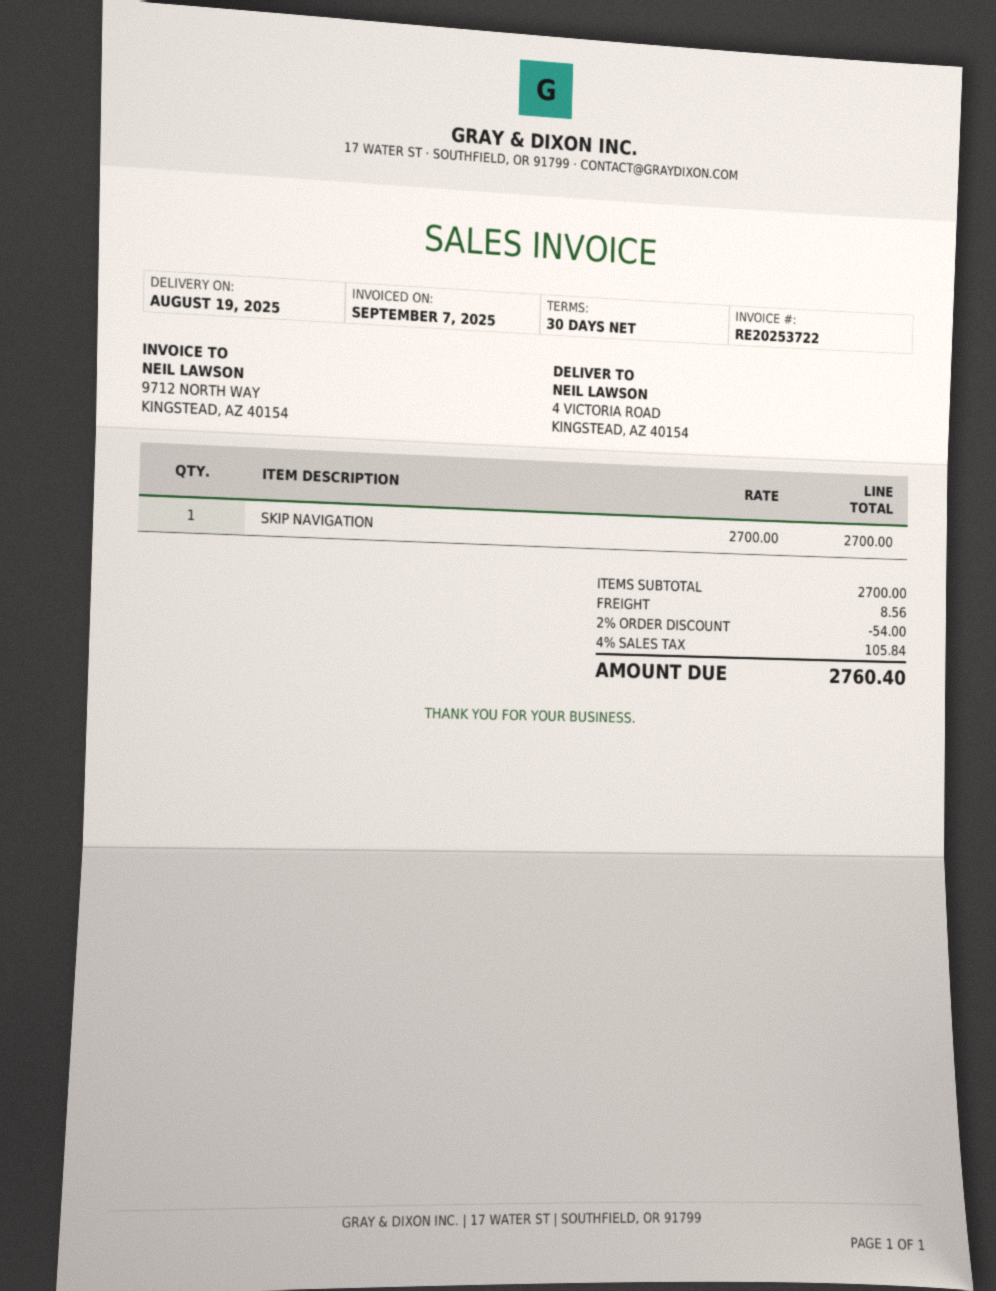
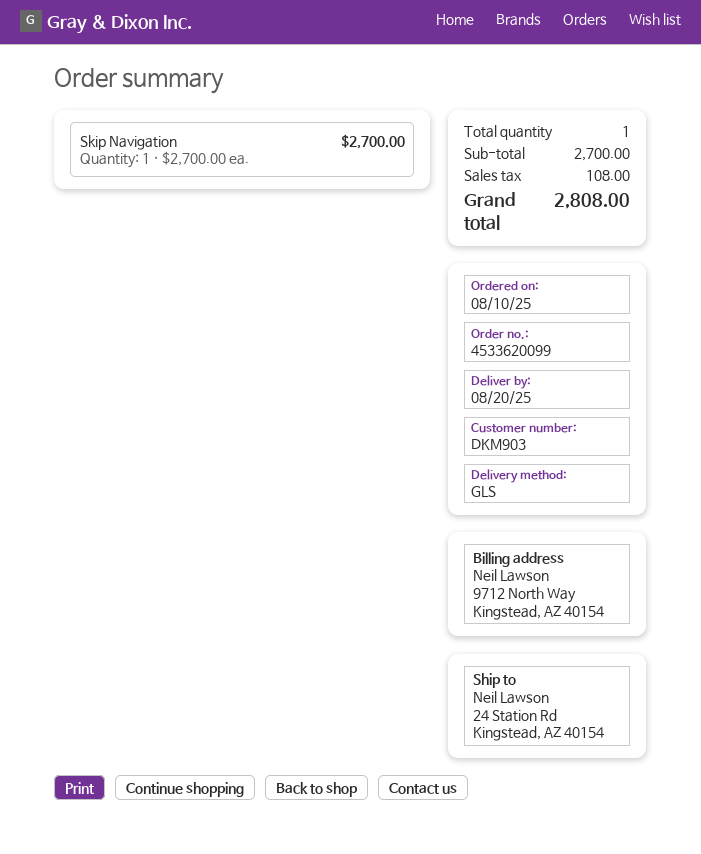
delivery date: 2025-08-19 -> 2025-08-20
ship to: 4 VICTORIA ROAD, KINGSTEAD, AZ 40154 -> 24 Station Rd, Kingstead, AZ 40154
discount: 2% = 54.00 -> none
shipping: 8.56 -> none
tax: 105.84 -> 108.00
total: 2760.40 -> 2808.00

